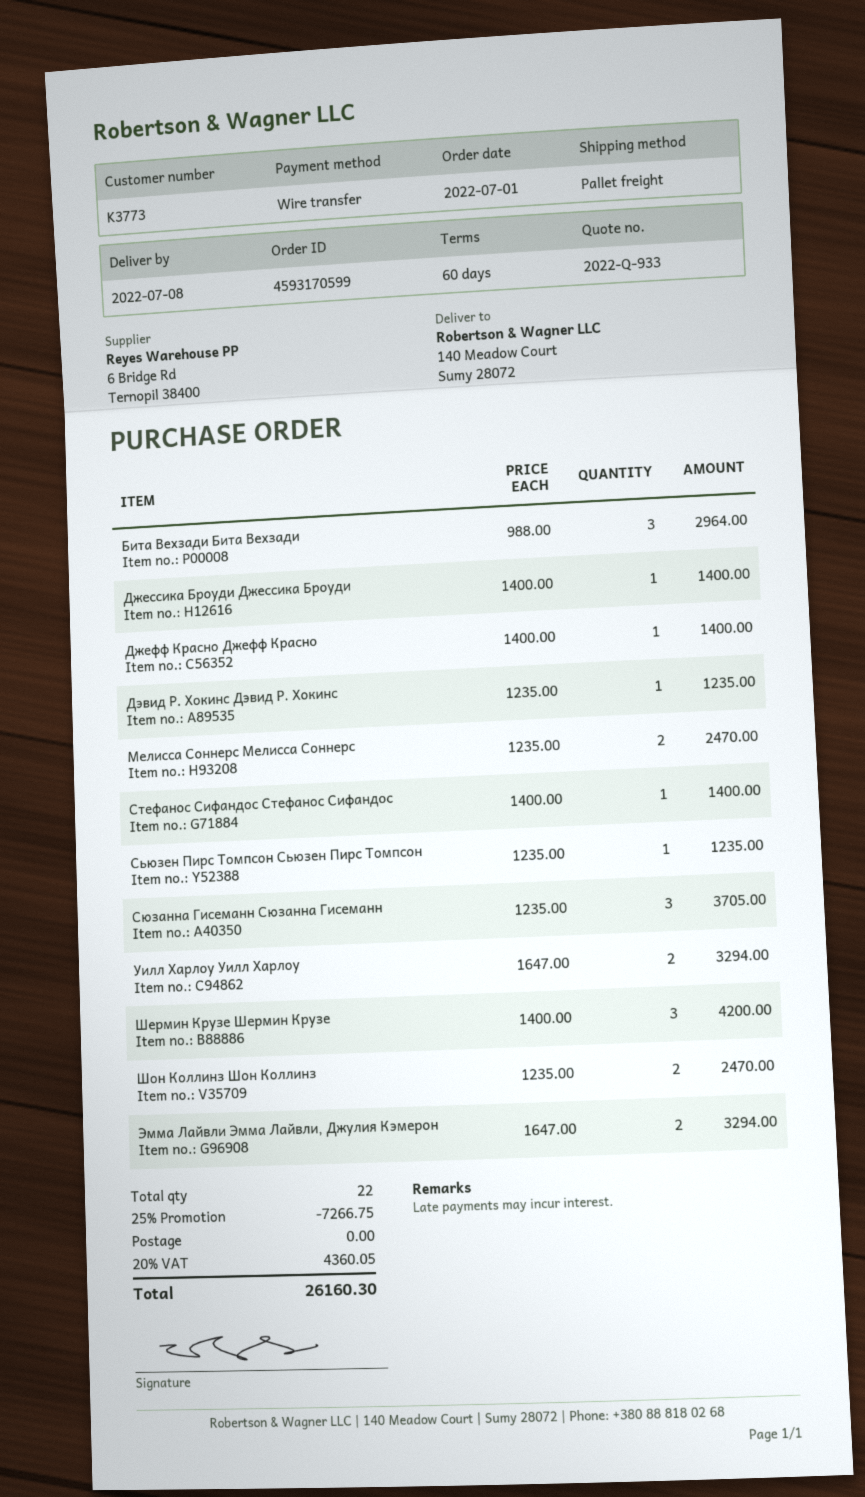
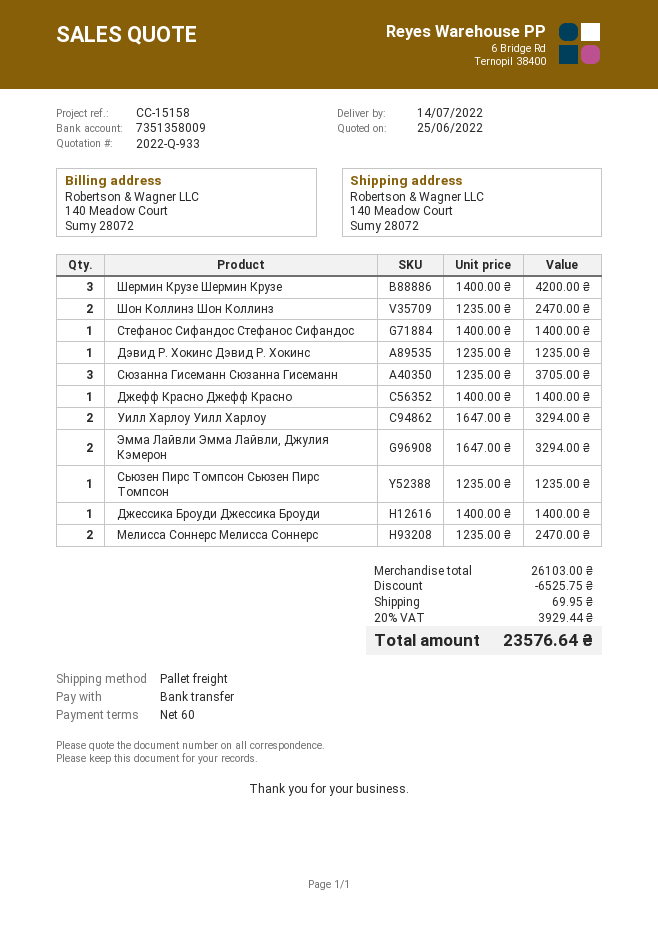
delivery date: 2022-07-08 -> 2022-07-14
Бита Beхзади Бита Beхзади: 3 x 988.00 = 2964.00 -> none
discount: 7266.75 -> 6525.75
shipping: 0.00 -> 69.95
tax: 20% = 4360.05 -> 20% = 3929.44
total: 26160.30 -> 23576.64

